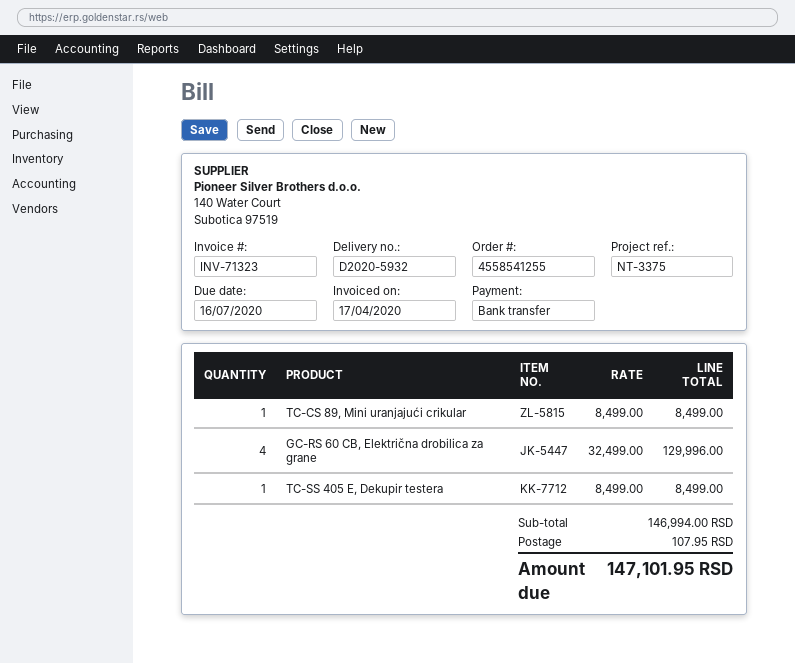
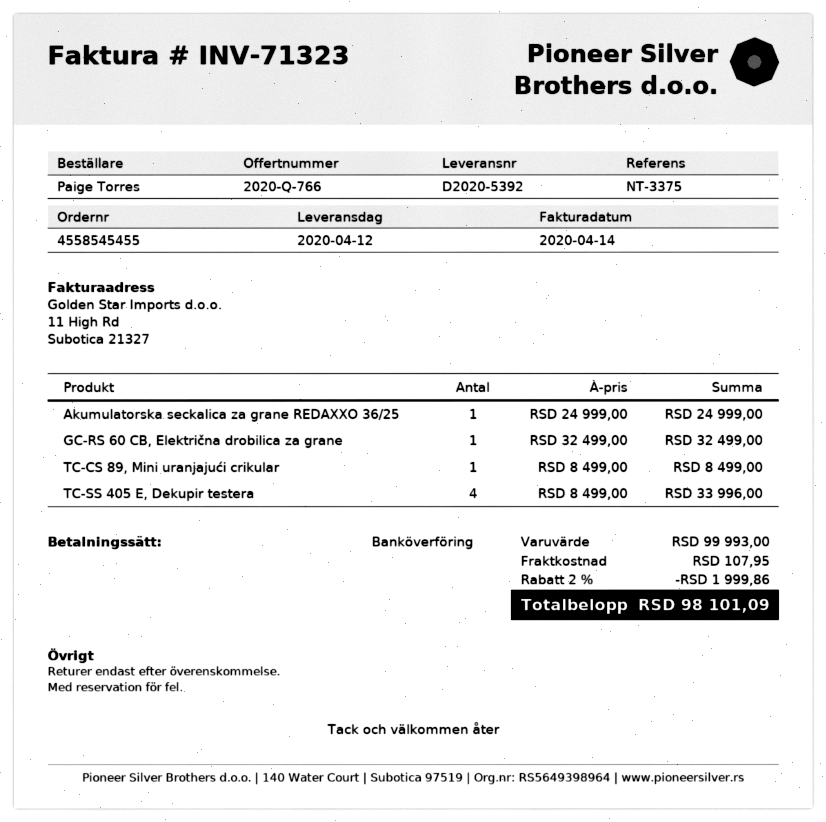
order number: 4558541255 -> 4558545455
delivery note number: D2020-5932 -> D2020-5392
invoice date: 2020-04-17 -> 2020-04-14
GC-RS 60 CB, Električna drobilica za grane: 4 x 32499.00 = 129996.00 -> 1 x 32499.00 = 32499.00
TC-SS 405 E, Dekupir testera: 1 x 8499.00 = 8499.00 -> 4 x 8499.00 = 33996.00
Akumulatorska seckalica za grane REDAXXO 36/25: none -> 1 x 24999.00 = 24999.00
subtotal: 146994.00 -> 99993.00
discount: none -> 2% = 1999.86
total: 147101.95 -> 98101.09

